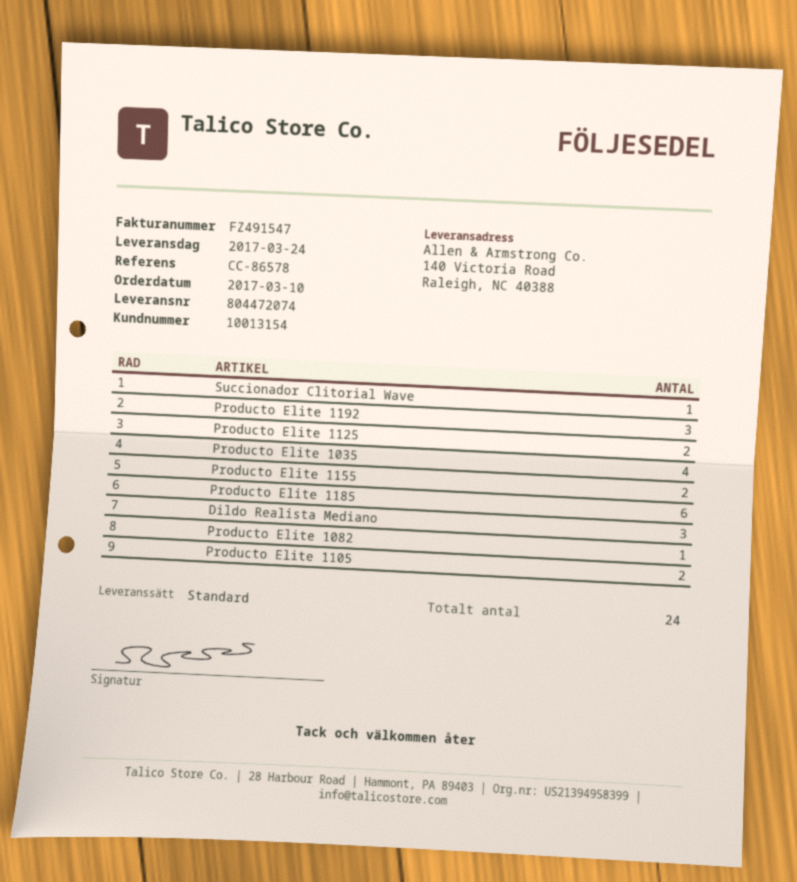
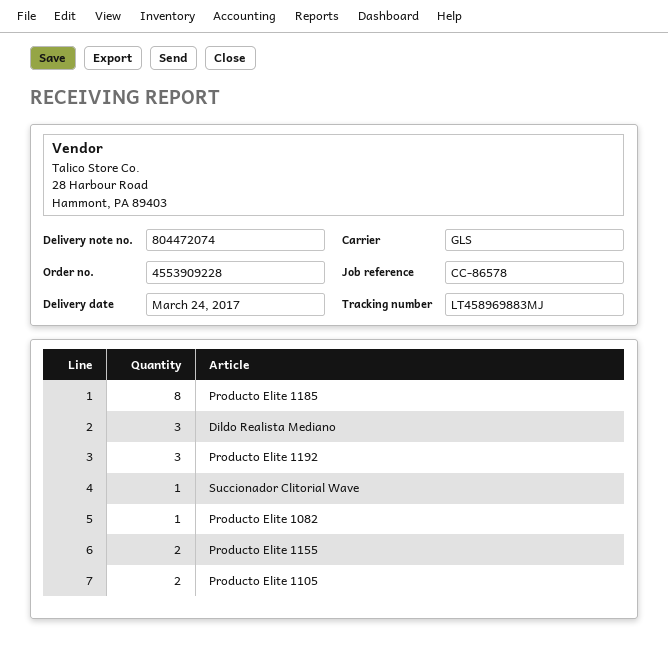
shipping method: standard -> GLS
Producto Elite 1125: 2 -> none
Producto Elite 1035: 4 -> none
Producto Elite 1185: 6 -> 8

